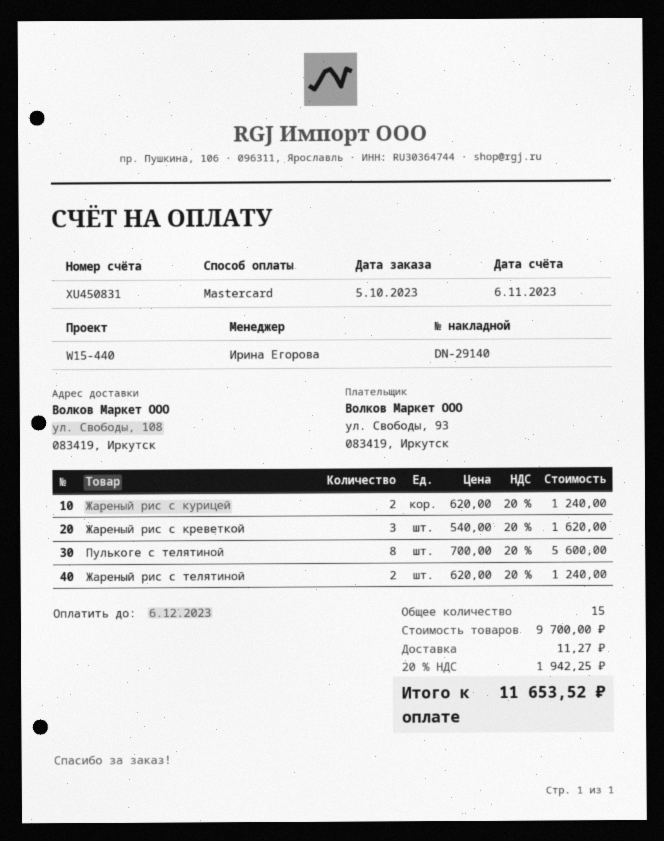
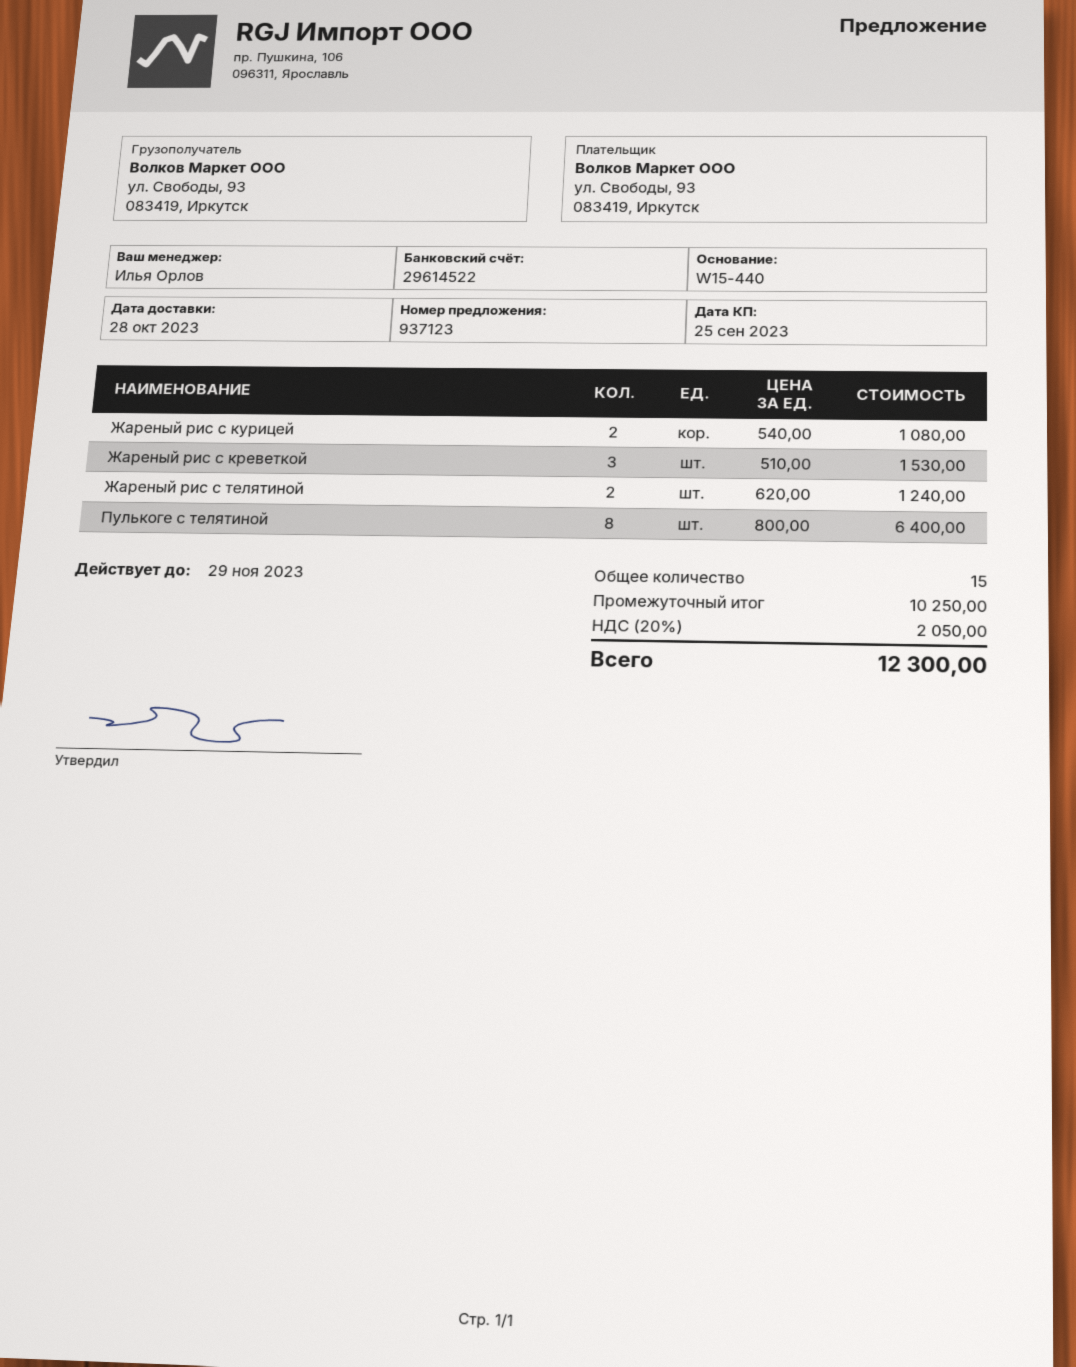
sales rep: Ирина Егорова -> Илья Орлов
ship to: ул. Свободы, 108, 083419, Иркутск -> ул. Свободы, 93, 083419, Иркутск
Жареный рис с курицей: 2 x 620.00 = 1240.00 -> 2 x 540.00 = 1080.00
Жареный рис с креветкой: 3 x 540.00 = 1620.00 -> 3 x 510.00 = 1530.00
Пулькоге с телятиной: 8 x 700.00 = 5600.00 -> 8 x 800.00 = 6400.00
subtotal: 9700.00 -> 10250.00
shipping: 11.27 -> none
tax: 20% = 1942.25 -> 20% = 2050.00
total: 11653.52 -> 12300.00

